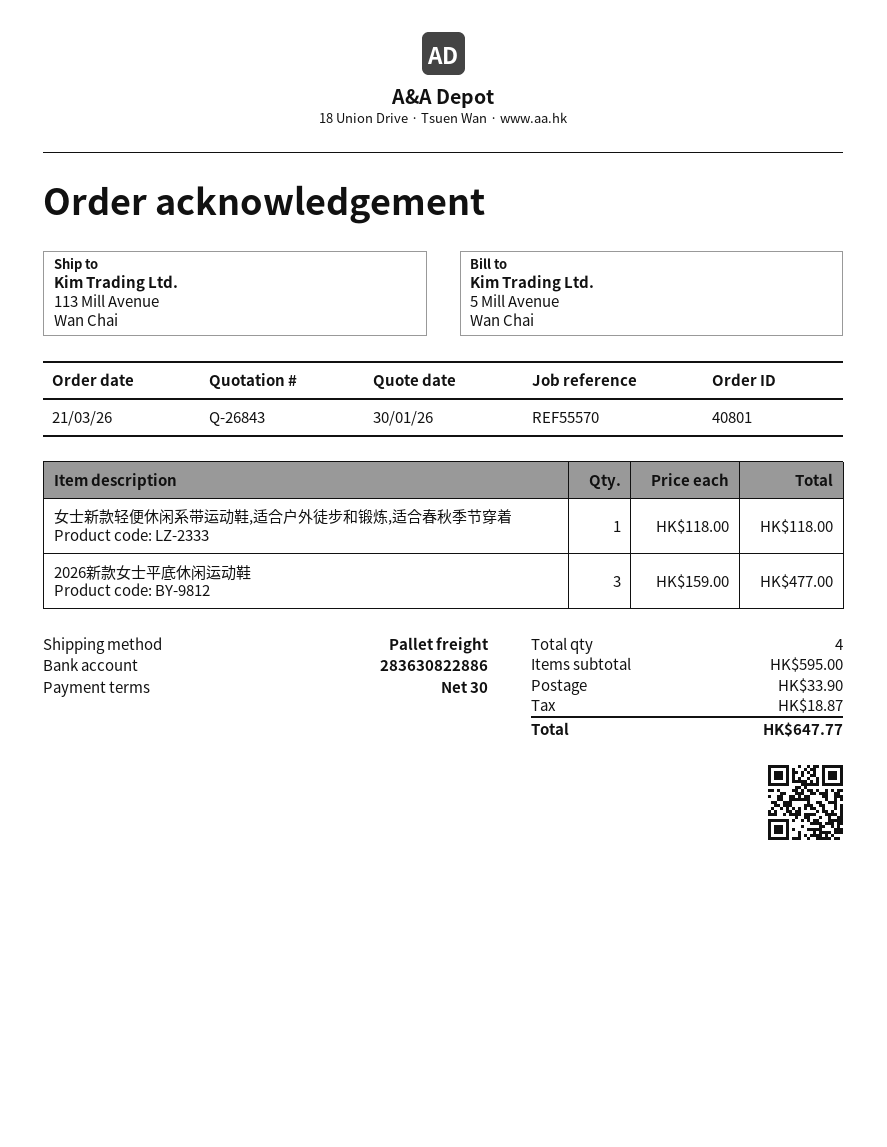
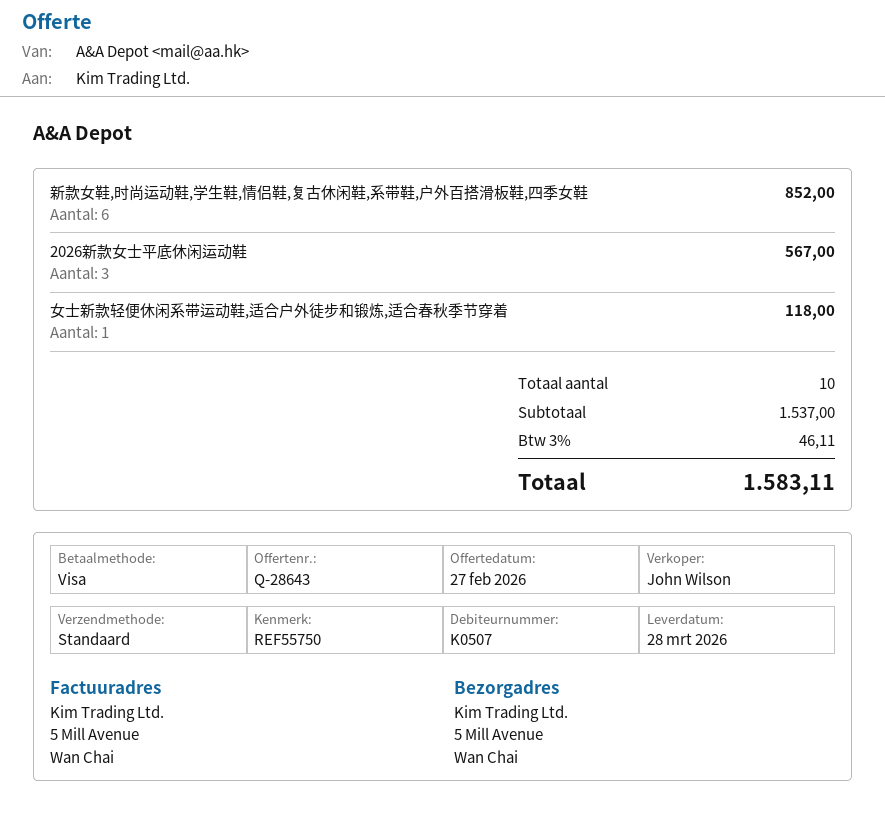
quote number: Q-26843 -> Q-28643
quote date: 2026-01-30 -> 2026-02-27
reference: REF55570 -> REF55750
shipping method: pallet freight -> standard
ship to: 113 Mill Avenue, Wan Chai -> 5 Mill Avenue, Wan Chai
2026新款女士平底休闲运动鞋: 3 for 477.00 -> 3 for 567.00
新款女鞋,时尚运动鞋,学生鞋,情侣鞋,复古休闲鞋,系带鞋,户外百搭滑板鞋,四季女鞋: none -> 6 for 852.00
total quantity: 4 -> 10
subtotal: 595.00 -> 1537.00
shipping: 33.90 -> none
tax: 18.87 -> 46.11
total: 647.77 -> 1583.11

